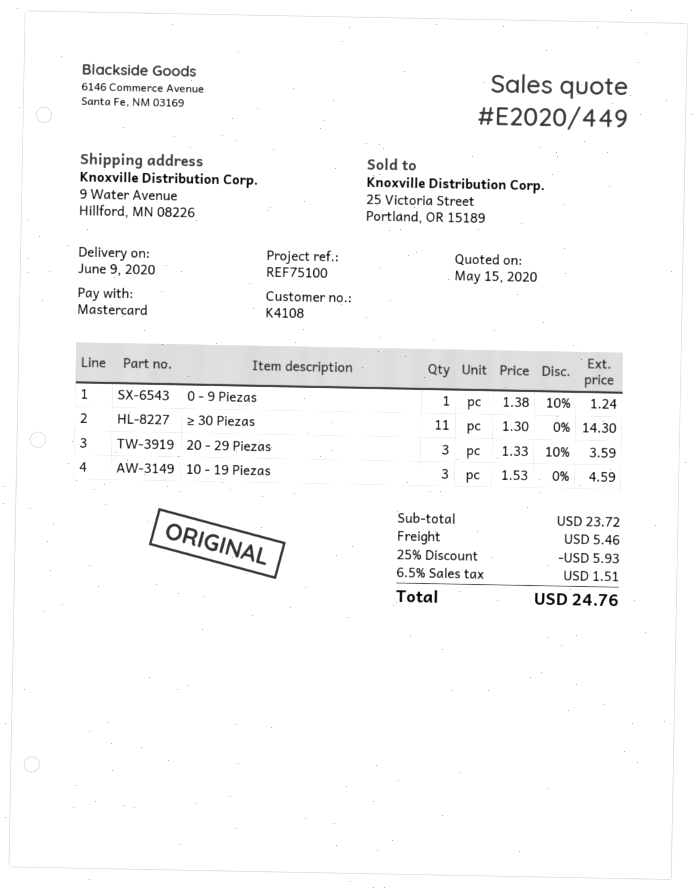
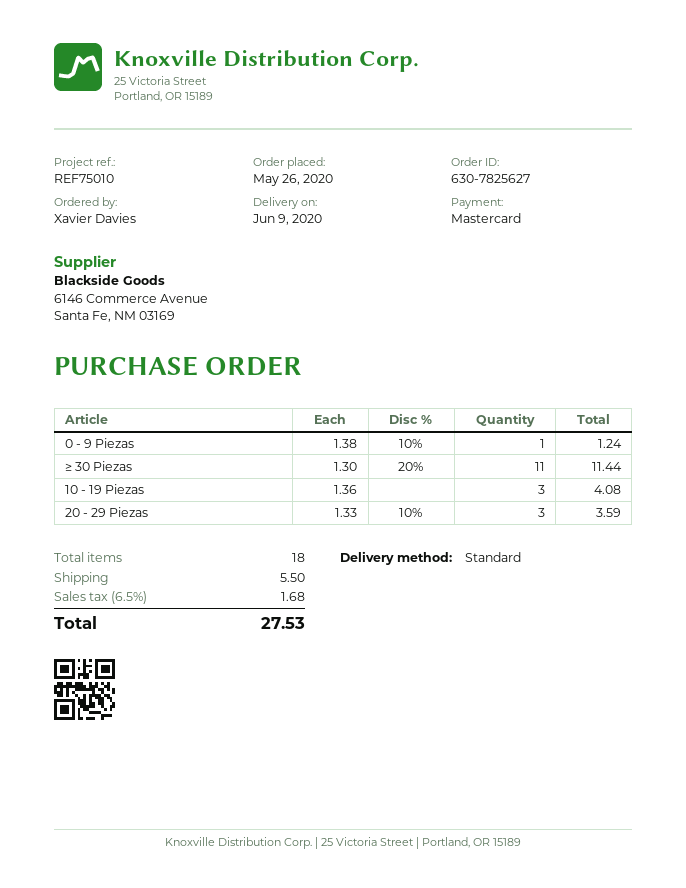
reference: REF75100 -> REF75010
≥ 30 Piezas: 11 x 1.30 = 14.30 -> 11 x 1.30 - 20% = 11.44
10 - 19 Piezas: 3 x 1.53 = 4.59 -> 3 x 1.36 = 4.08
discount: 25% = 5.93 -> none
shipping: 5.46 -> 5.50
tax: 6.5% = 1.51 -> 6.5% = 1.68
total: 24.76 -> 27.53

